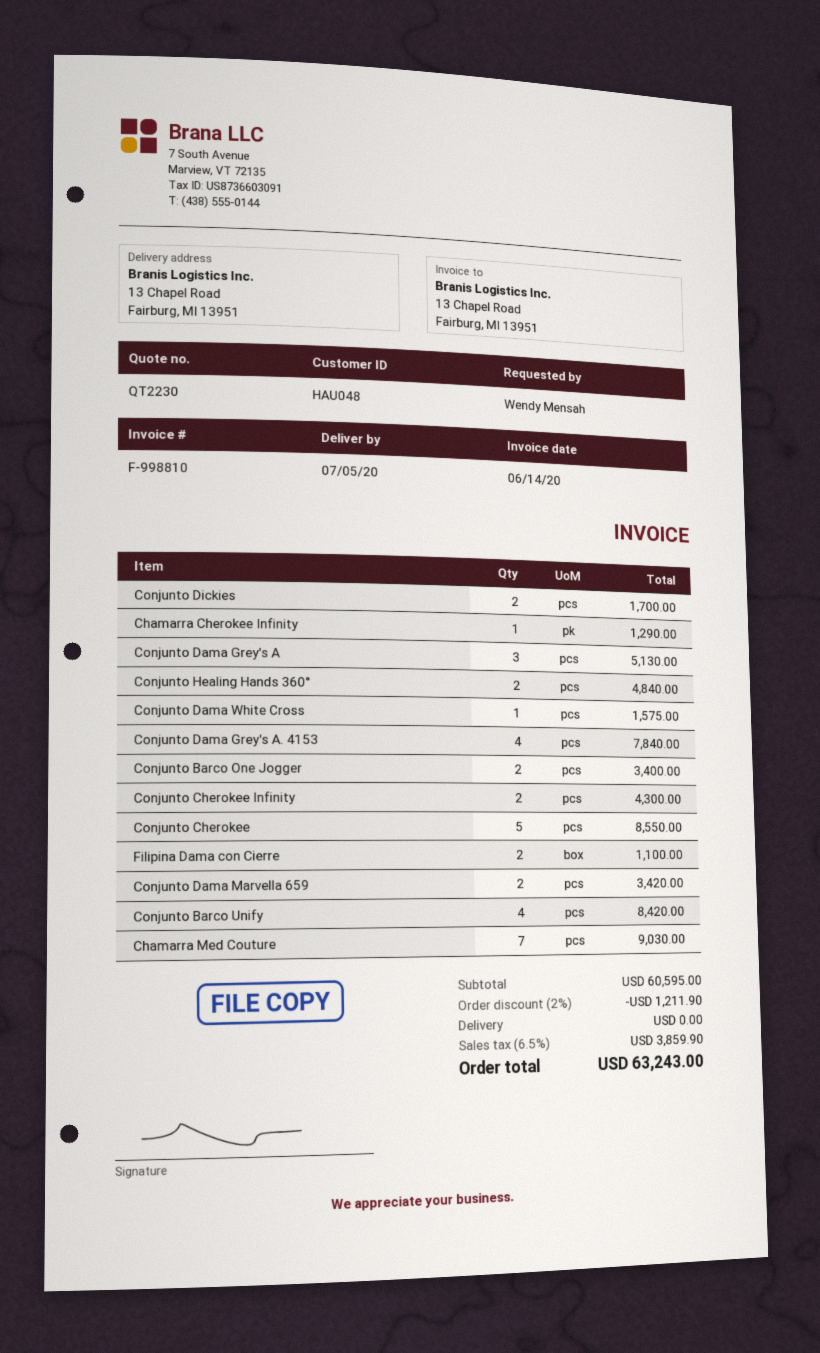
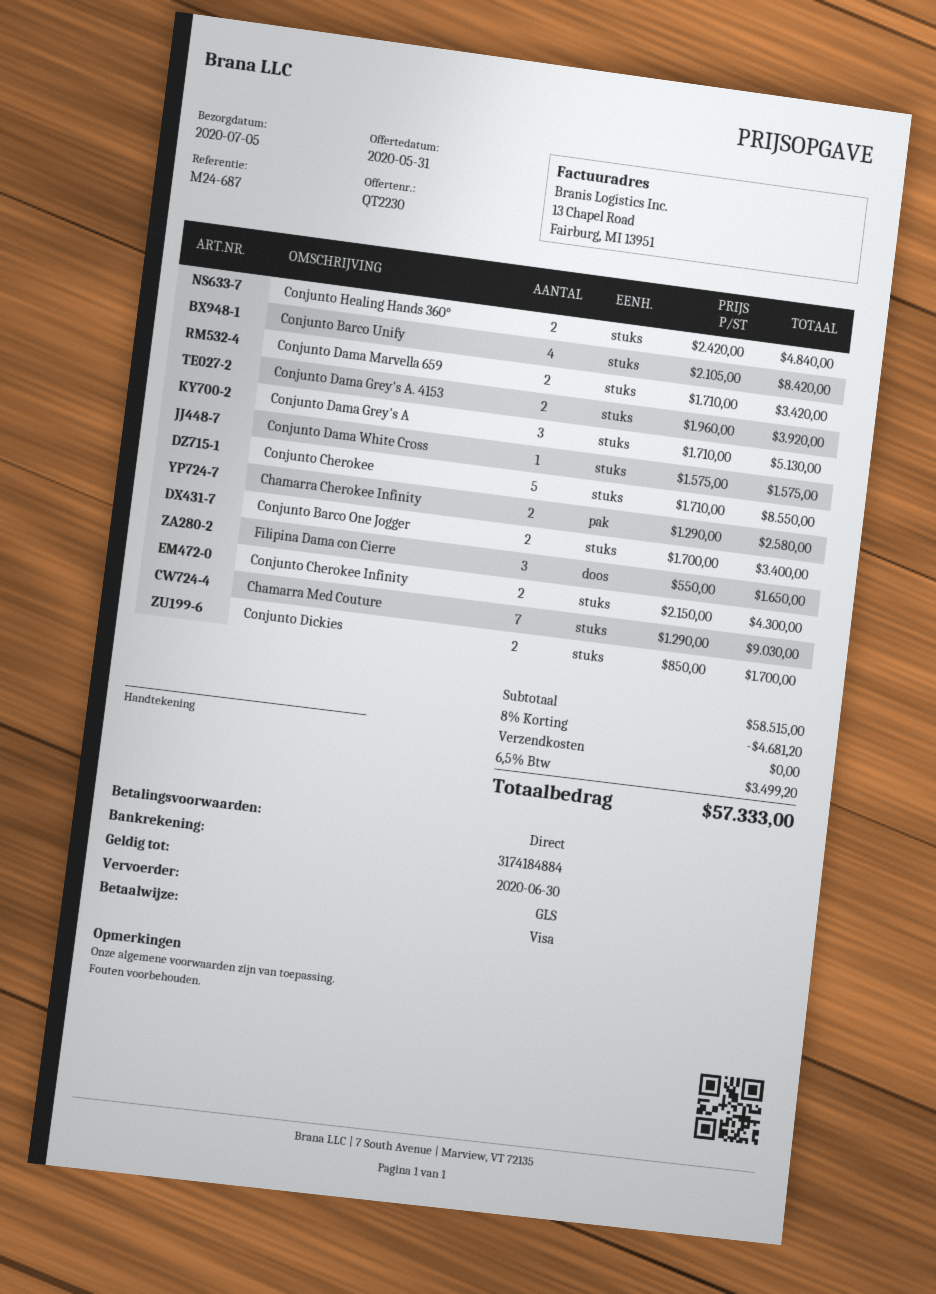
Chamarra Cherokee Infinity: 1 for 1290.00 -> 2 for 2580.00
Conjunto Dama Grey's A. 4153: 4 for 7840.00 -> 2 for 3920.00
Filipina Dama con Cierre: 2 for 1100.00 -> 3 for 1650.00
subtotal: 60595.00 -> 58515.00
discount: 2% = 1211.90 -> 8% = 4681.20
tax: 6.5% = 3859.90 -> 6.5% = 3499.20
total: 63243.00 -> 57333.00

